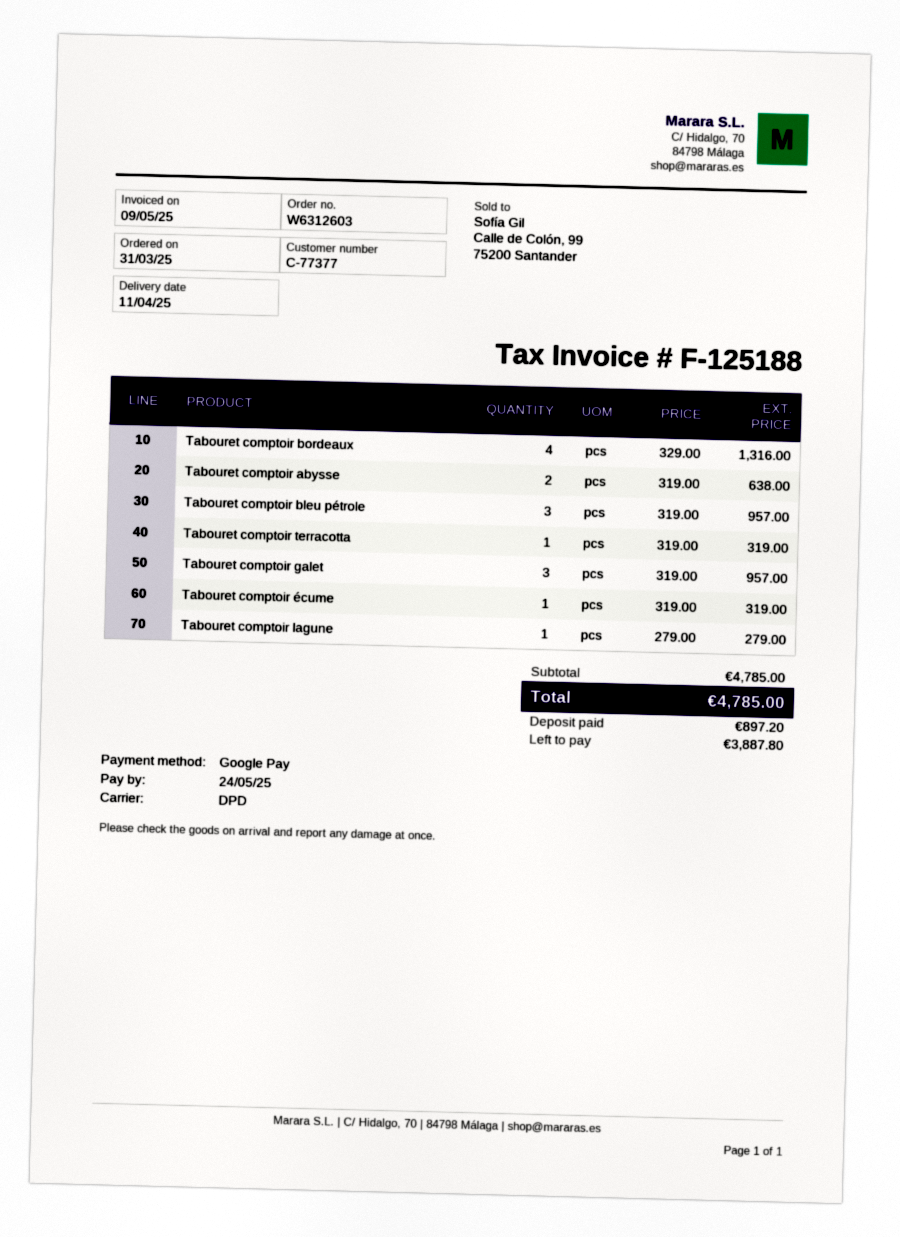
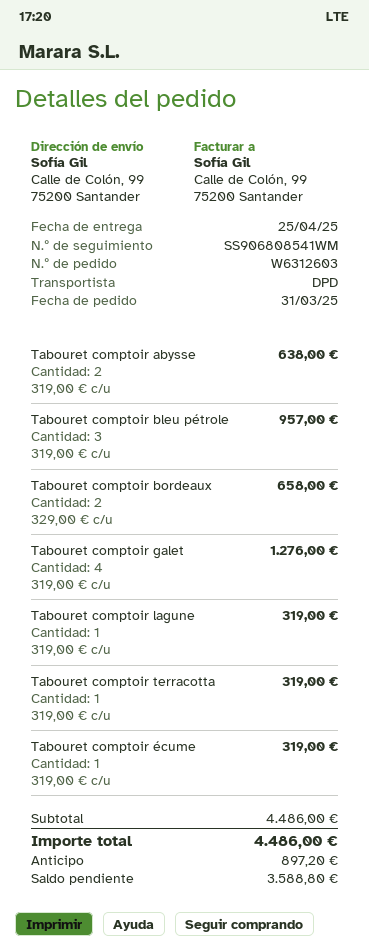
delivery date: 2025-04-11 -> 2025-04-25
Tabouret comptoir bordeaux: 4 x 329.00 = 1316.00 -> 2 x 329.00 = 658.00
Tabouret comptoir galet: 3 x 319.00 = 957.00 -> 4 x 319.00 = 1276.00
Tabouret comptoir lagune: 1 x 279.00 = 279.00 -> 1 x 319.00 = 319.00
subtotal: 4785.00 -> 4486.00
total: 4785.00 -> 4486.00
balance: 3887.80 -> 3588.80

